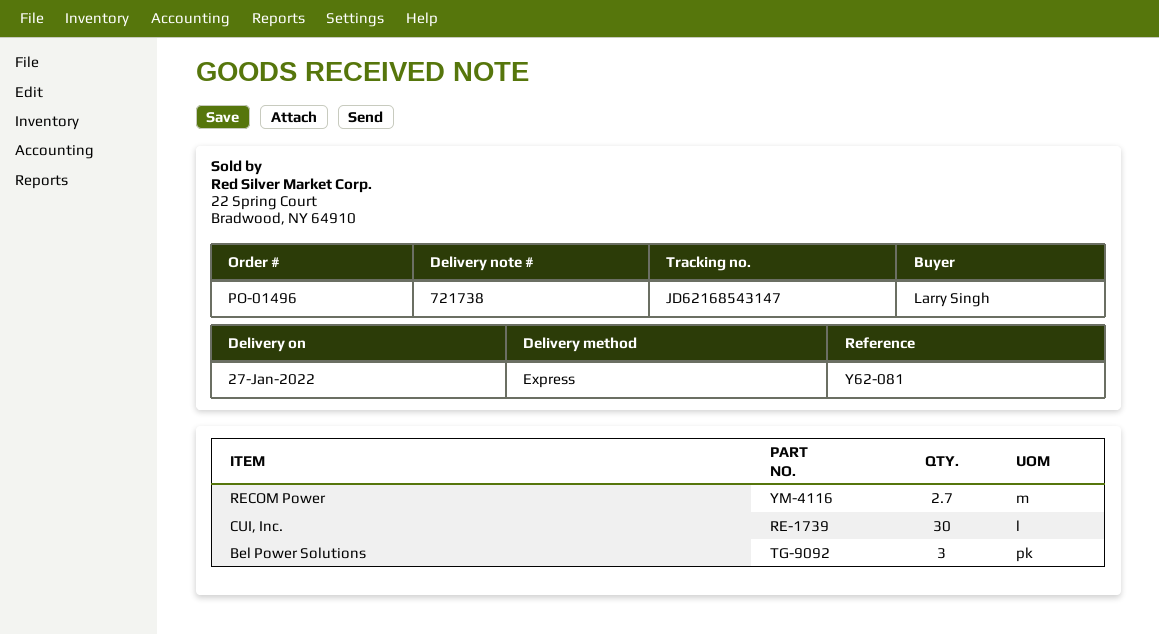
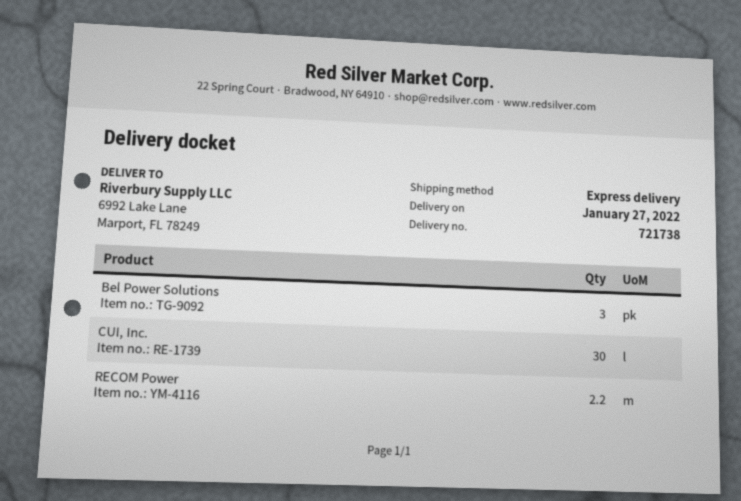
RECOM Power: 2.7 -> 2.2

